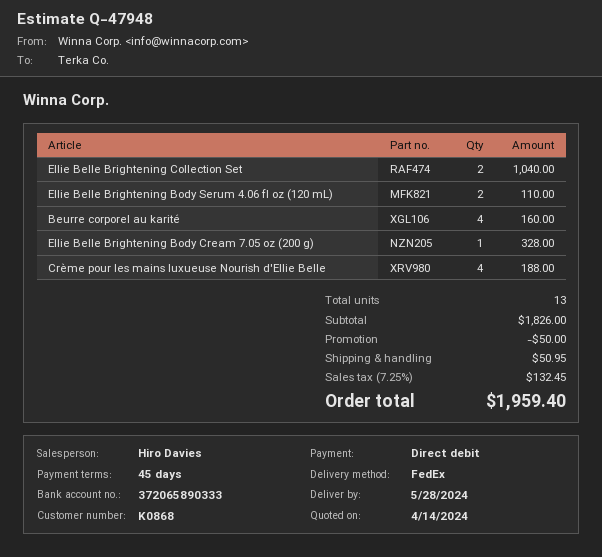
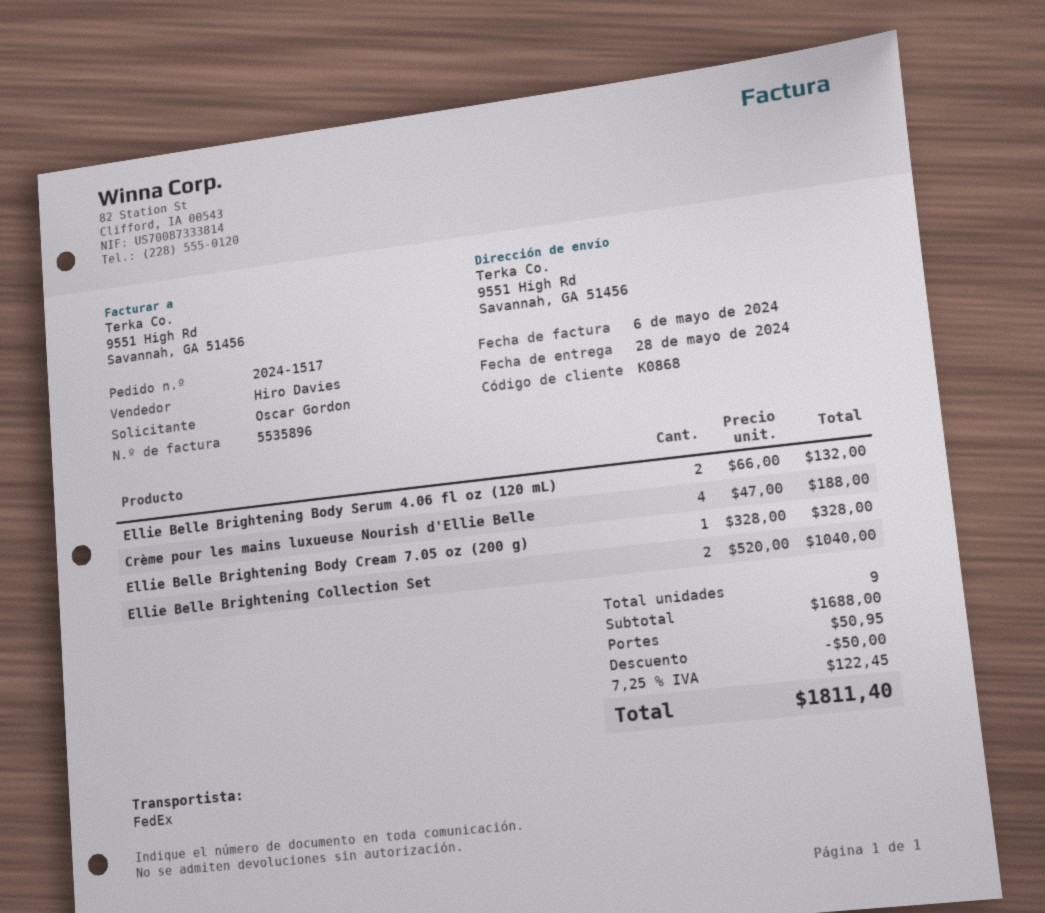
Ellie Belle Brightening Body Serum 4.06 fl oz (120 mL): 2 for 110.00 -> 2 for 132.00
Beurre corporel au karité: 4 for 160.00 -> none
total quantity: 13 -> 9
subtotal: 1826.00 -> 1688.00
tax: 7.25% = 132.45 -> 7.25% = 122.45
total: 1959.40 -> 1811.40

